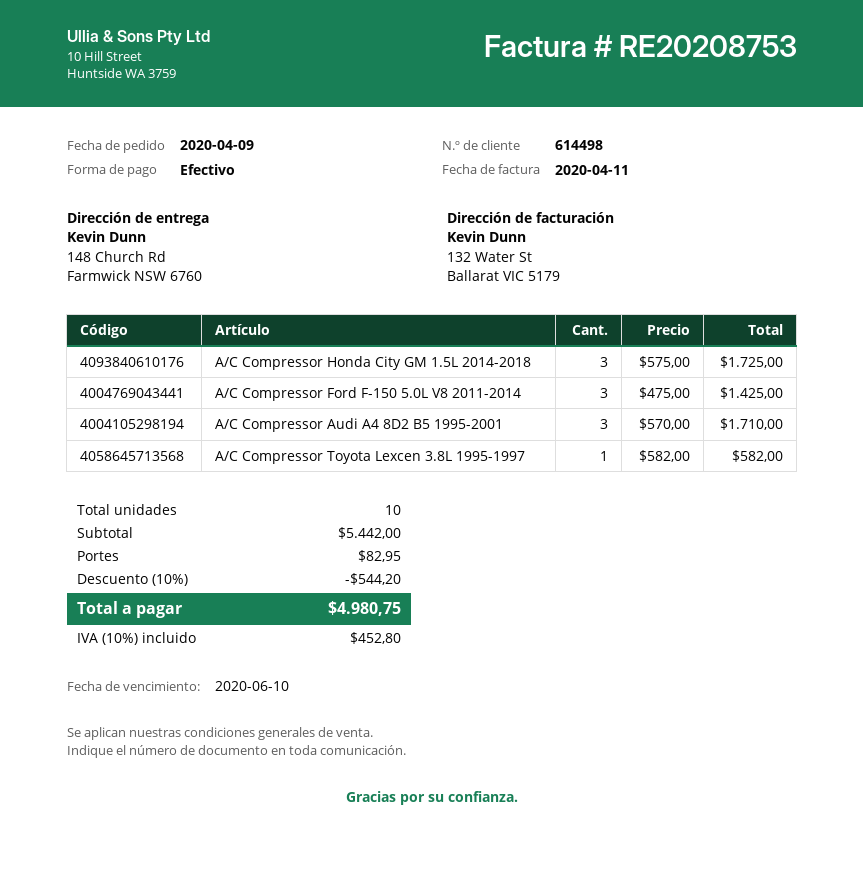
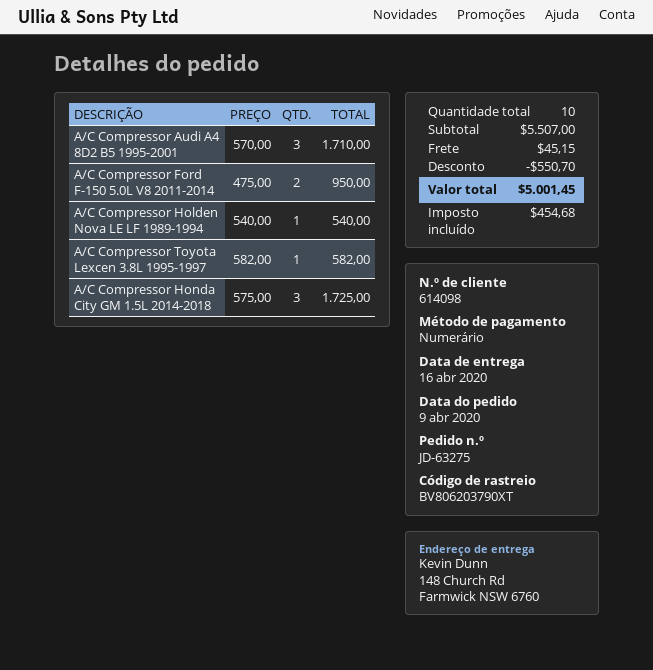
customer number: 614498 -> 614098
A/C Compressor Ford F-150 5.0L V8 2011-2014: 3 x 475.00 = 1425.00 -> 2 x 475.00 = 950.00
A/C Compressor Holden Nova LE LF 1989-1994: none -> 1 x 540.00 = 540.00
subtotal: 5442.00 -> 5507.00
discount: 544.20 -> 550.70
shipping: 82.95 -> 45.15
tax: 452.80 -> 454.68
total: 4980.75 -> 5001.45

